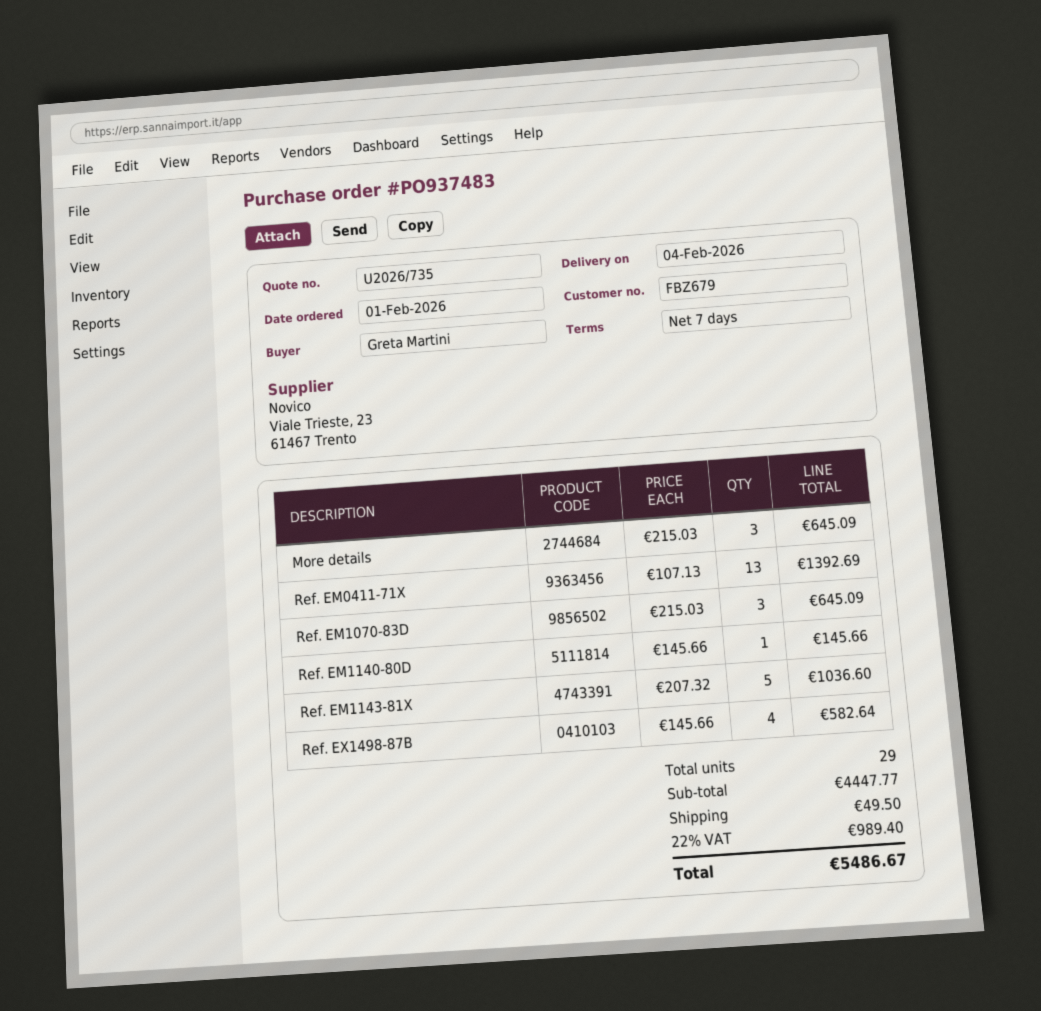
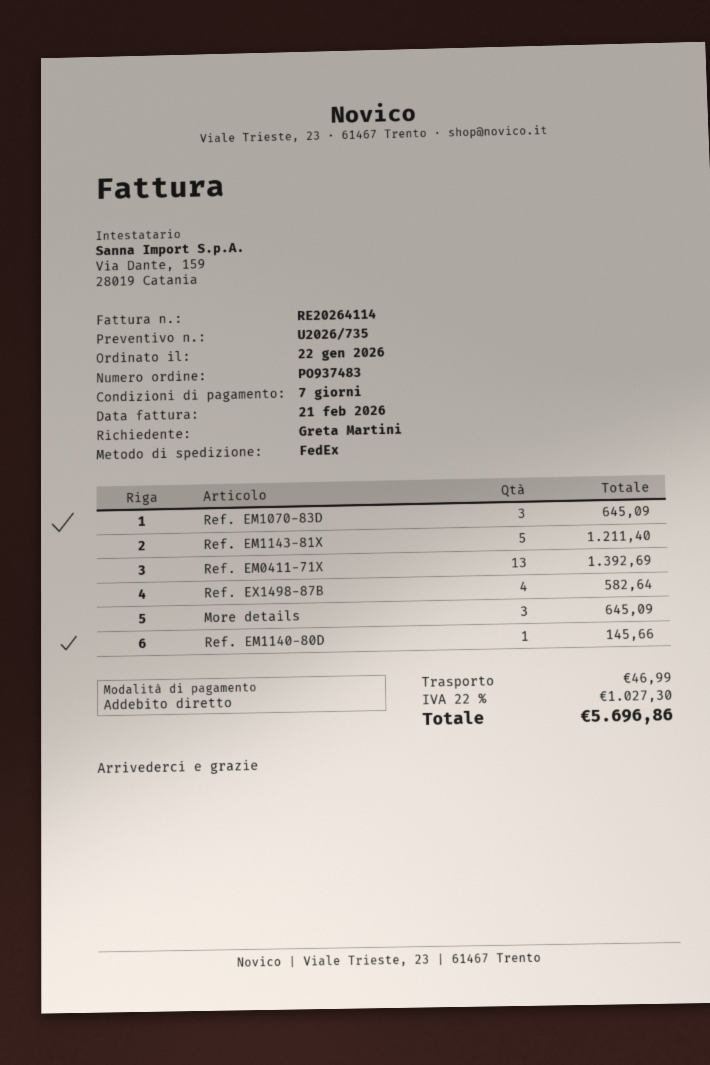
order date: 2026-02-01 -> 2026-01-22
Ref. EM1143-81X: 5 for 1036.60 -> 5 for 1211.40
shipping: 49.50 -> 46.99
tax: 22% = 989.40 -> 22% = 1027.30
total: 5486.67 -> 5696.86

